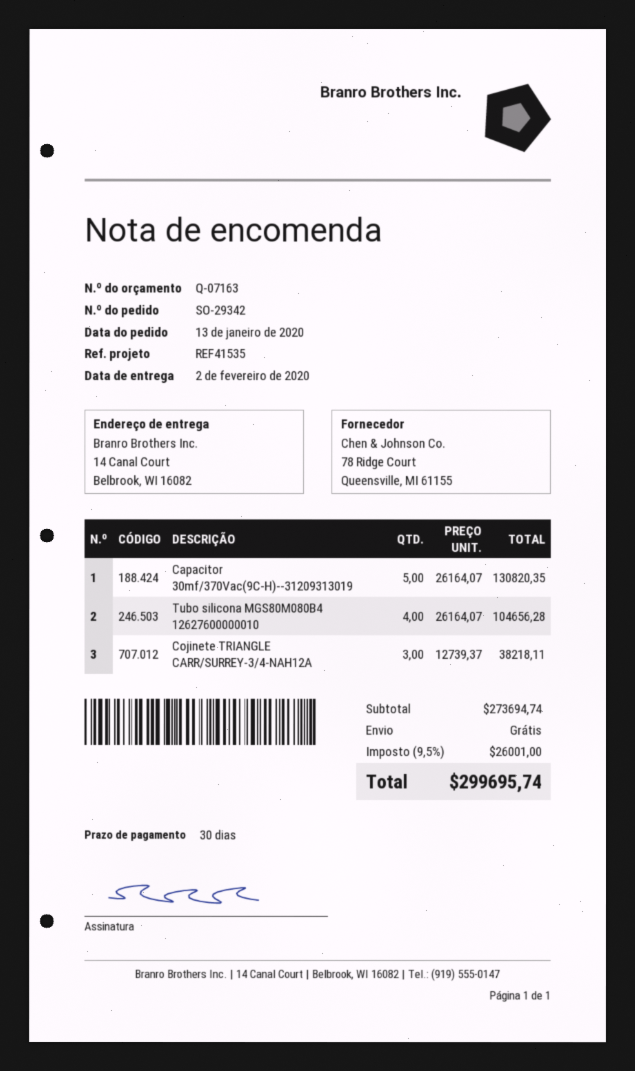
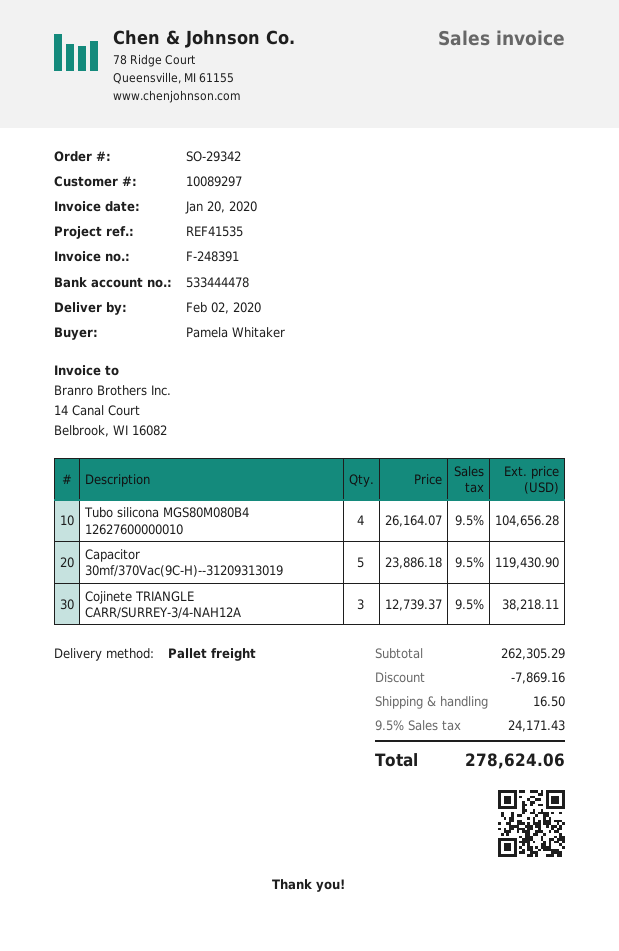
Capacitor 30mf/370Vac(9C-H)--31209313019: 5 x 26164.07 = 130820.35 -> 5 x 23886.18 = 119430.90
subtotal: 273694.74 -> 262305.29
discount: none -> 7869.16
shipping: 0.00 -> 16.50
tax: 9.5% = 26001.00 -> 9.5% = 24171.43
total: 299695.74 -> 278624.06

